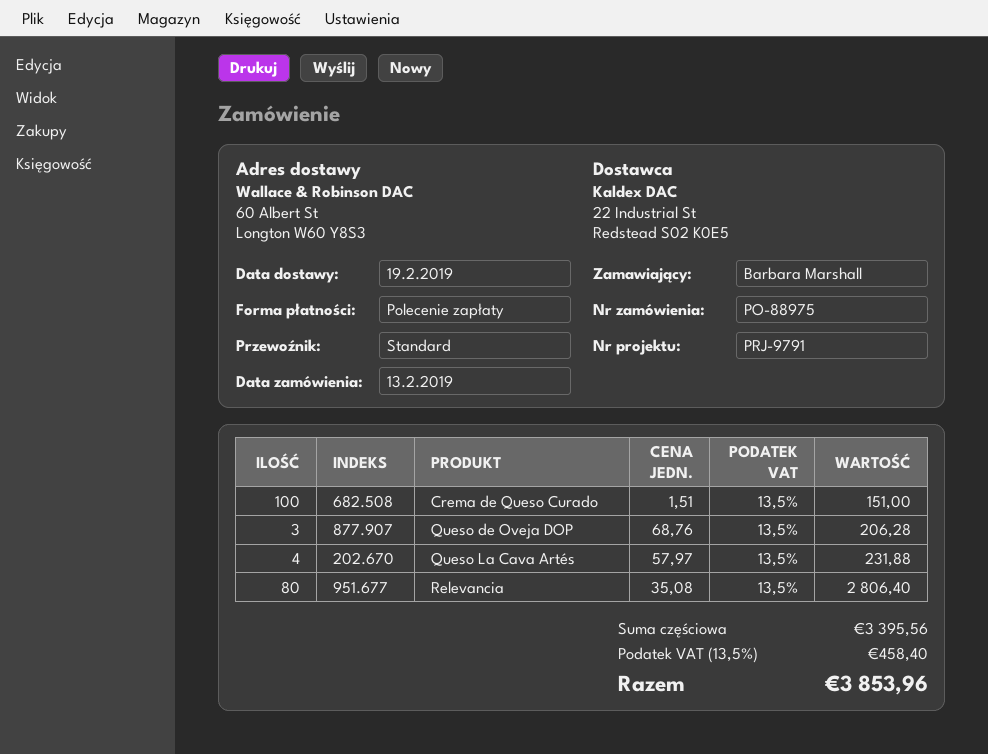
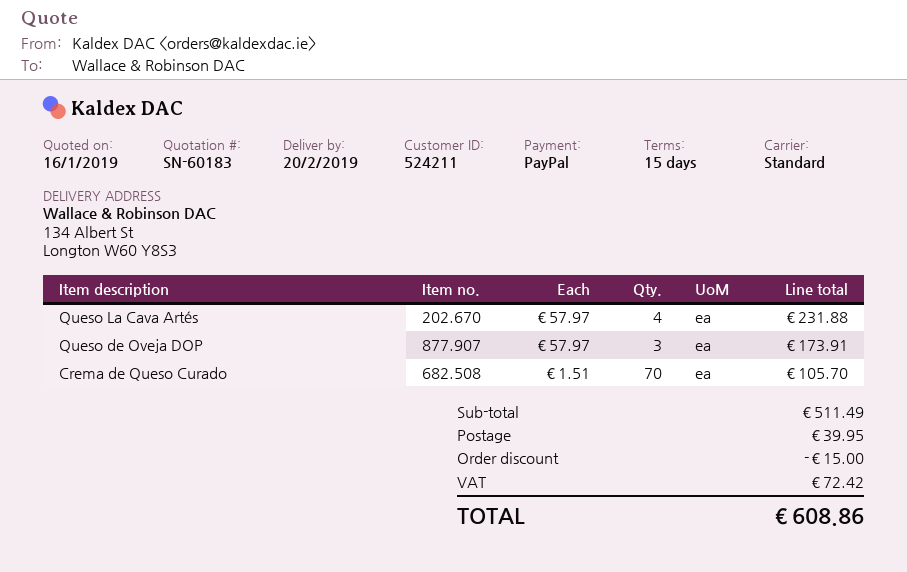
delivery date: 2019-02-19 -> 2019-02-20
payment method: direct debit -> PayPal
ship to: 60 Albert St, Longton W60 Y8S3 -> 134 Albert St, Longton W60 Y8S3
Crema de Queso Curado: 100 x 1.51 = 151.00 -> 70 x 1.51 = 105.70
Queso de Oveja DOP: 3 x 68.76 = 206.28 -> 3 x 57.97 = 173.91
Relevancia: 80 x 35.08 = 2806.40 -> none
subtotal: 3395.56 -> 511.49
discount: none -> 15.00
shipping: none -> 39.95
tax: 458.40 -> 72.42
total: 3853.96 -> 608.86

